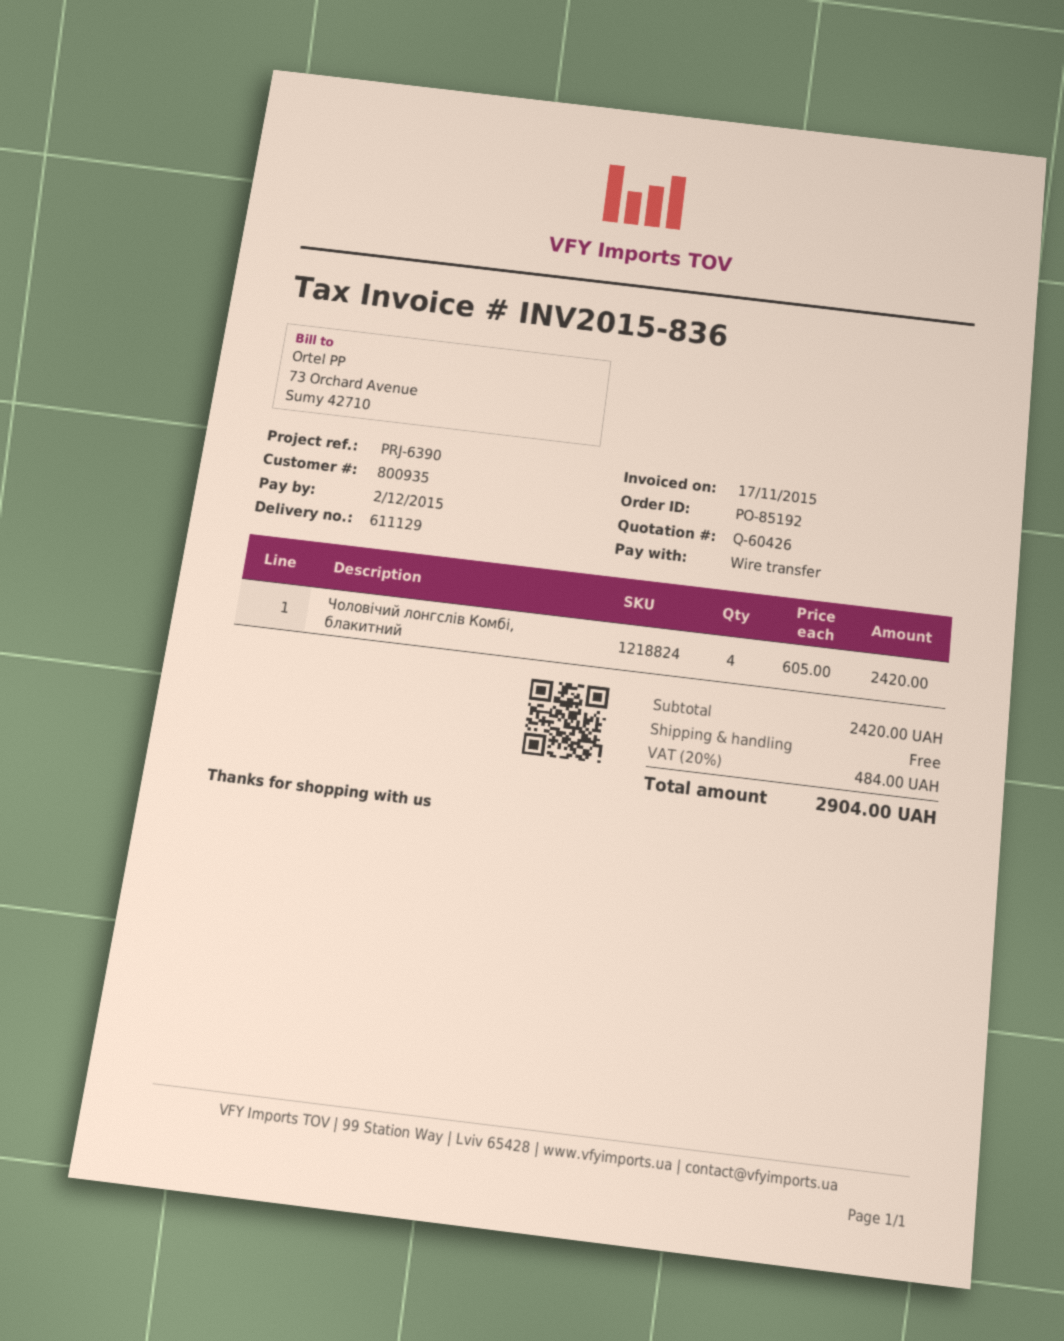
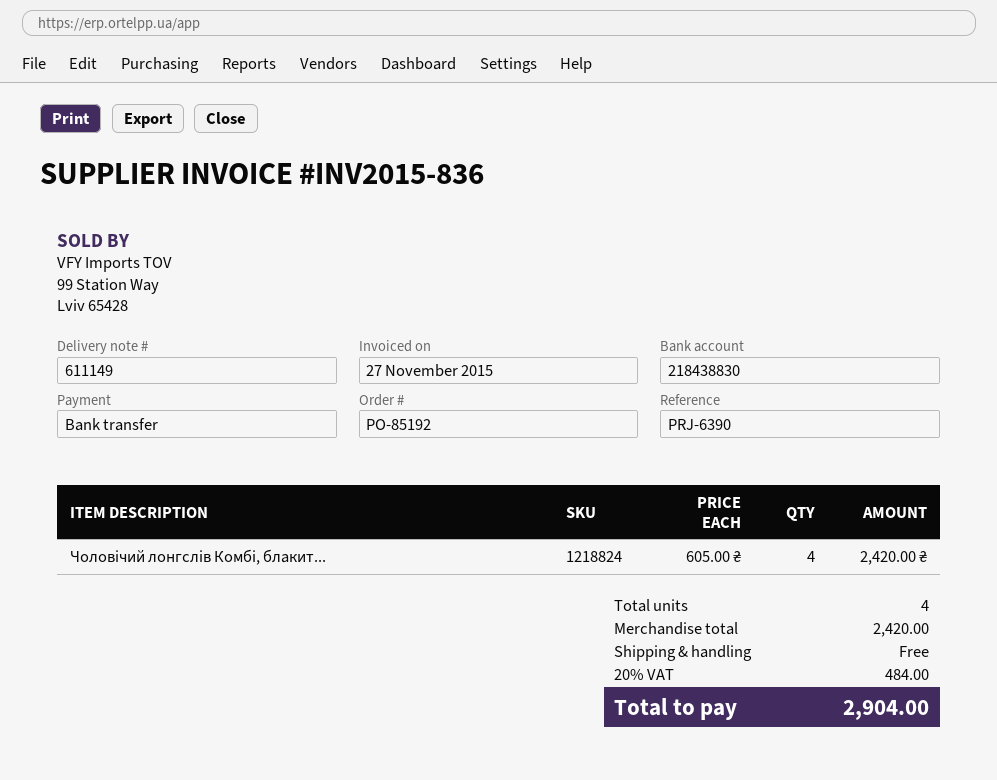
delivery note number: 611129 -> 611149
invoice date: 2015-11-17 -> 2015-11-27

